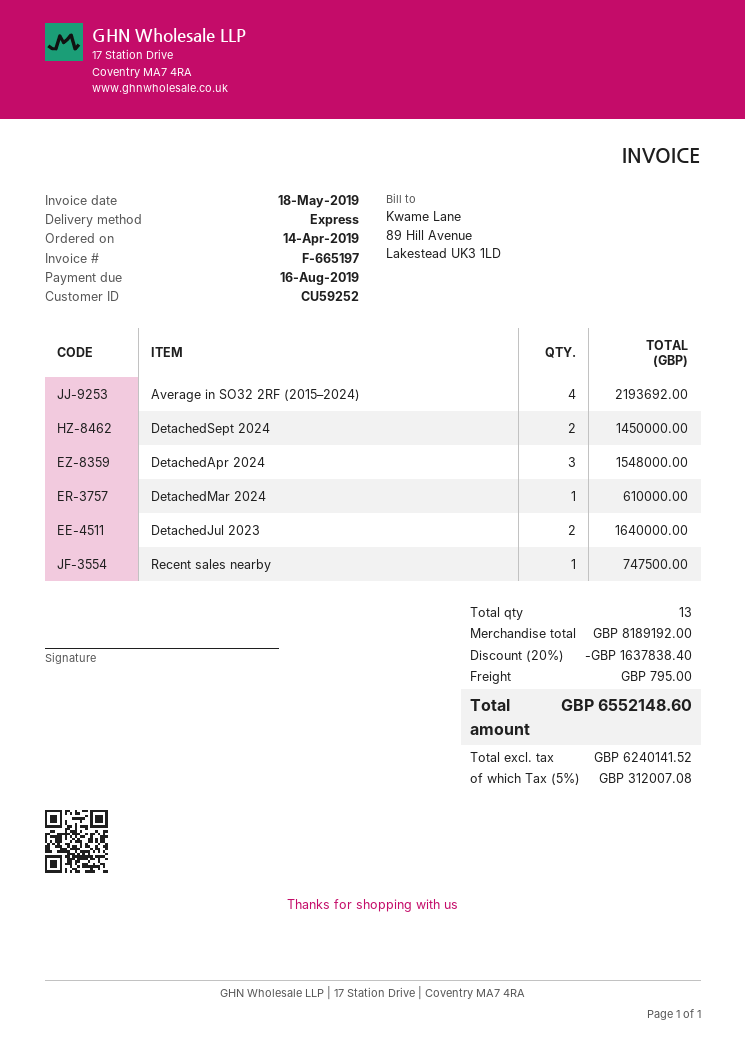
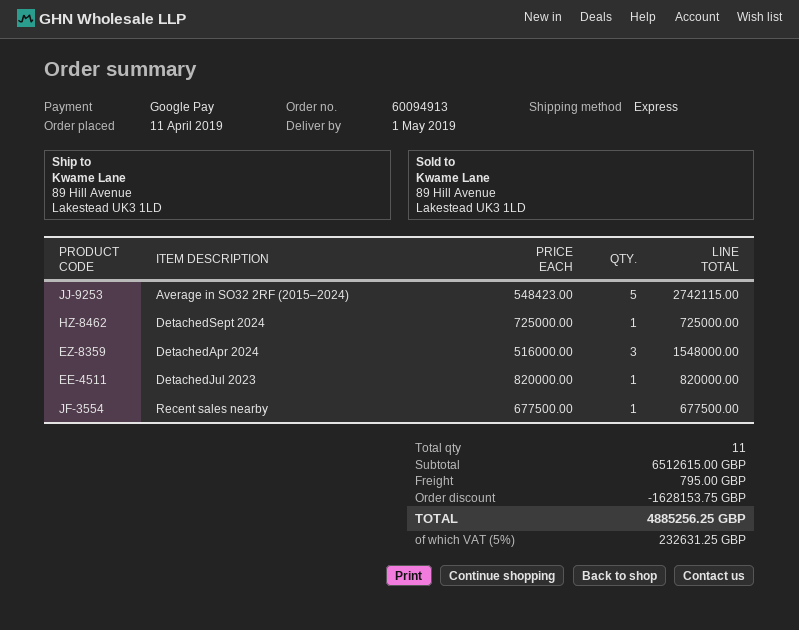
order date: 2019-04-14 -> 2019-04-11
Average in SO32 2RF (2015–2024): 4 for 2193692.00 -> 5 for 2742115.00
DetachedSept 2024: 2 for 1450000.00 -> 1 for 725000.00
DetachedMar 2024: 1 for 610000.00 -> none
DetachedJul 2023: 2 for 1640000.00 -> 1 for 820000.00
Recent sales nearby: 1 for 747500.00 -> 1 for 677500.00
total quantity: 13 -> 11
subtotal: 8189192.00 -> 6512615.00
discount: 1637838.40 -> 1628153.75
tax: 5% = 312007.08 -> 5% = 232631.25
total: 6552148.60 -> 4885256.25

